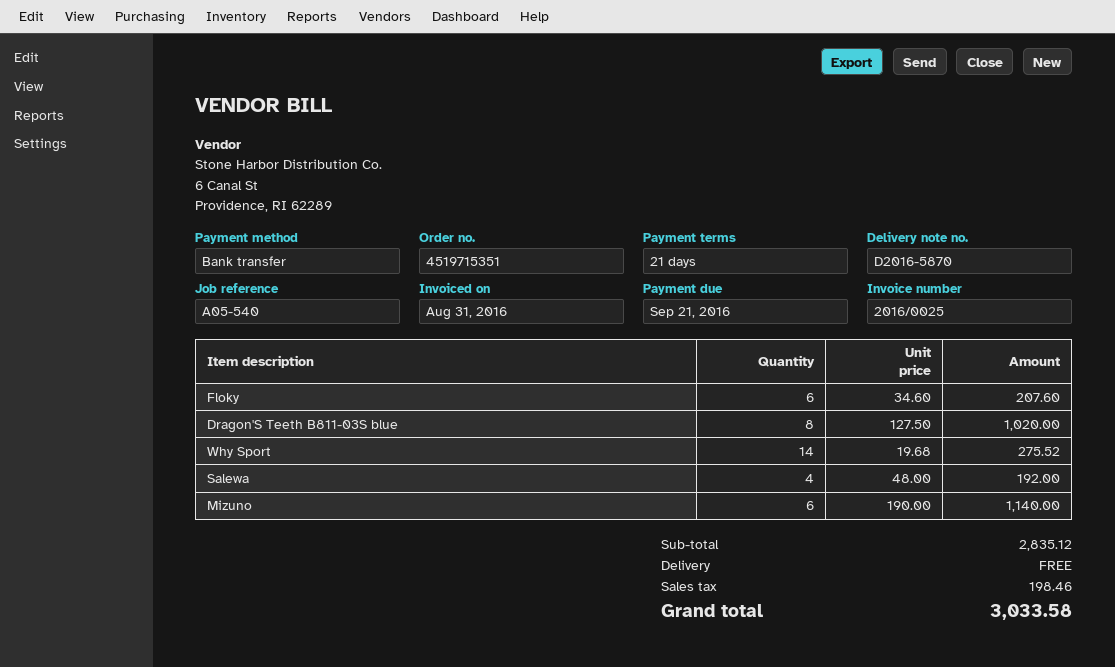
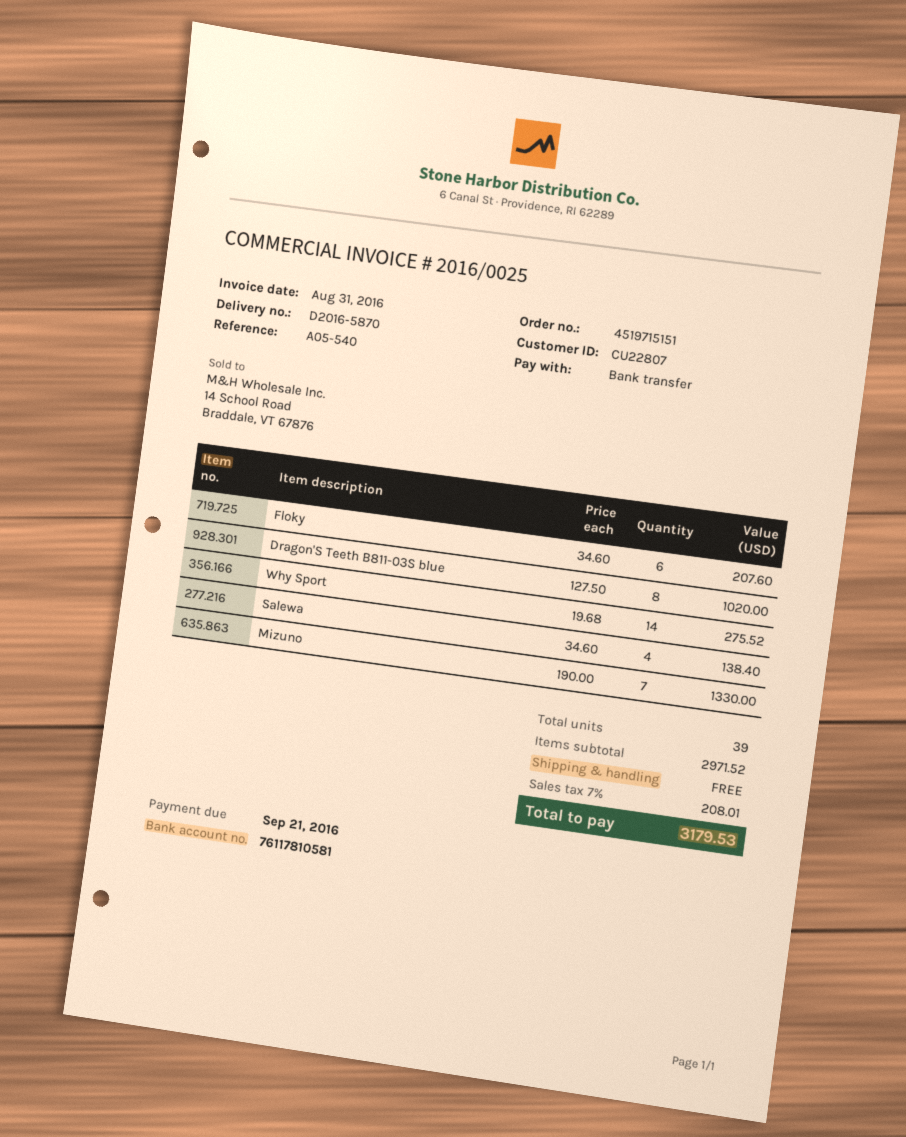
order number: 4519715351 -> 4519715151
Salewa: 4 x 48.00 = 192.00 -> 4 x 34.60 = 138.40
Mizuno: 6 x 190.00 = 1140.00 -> 7 x 190.00 = 1330.00
subtotal: 2835.12 -> 2971.52
tax: 198.46 -> 208.01
total: 3033.58 -> 3179.53

